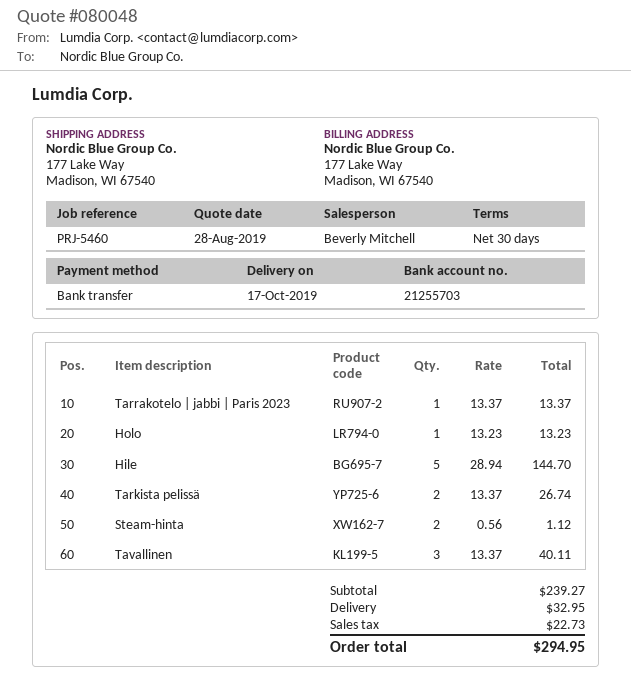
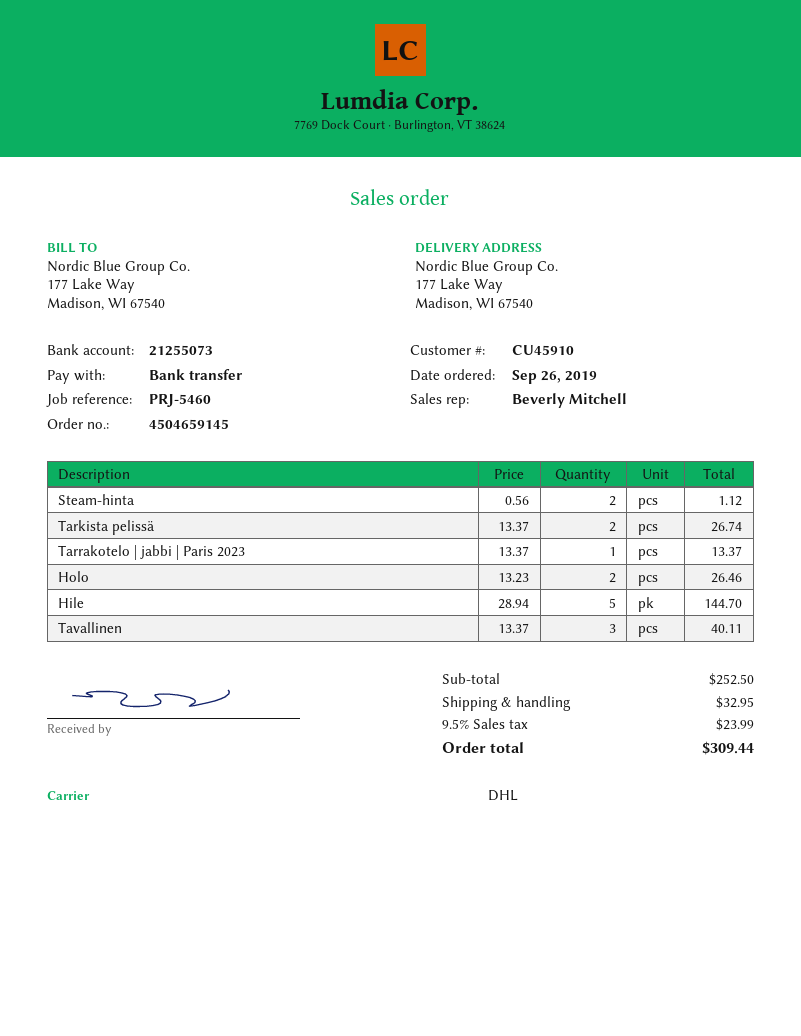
bank account: 21255703 -> 21255073
Holo: 1 x 13.23 = 13.23 -> 2 x 13.23 = 26.46
subtotal: 239.27 -> 252.50
tax: 22.73 -> 23.99
total: 294.95 -> 309.44

